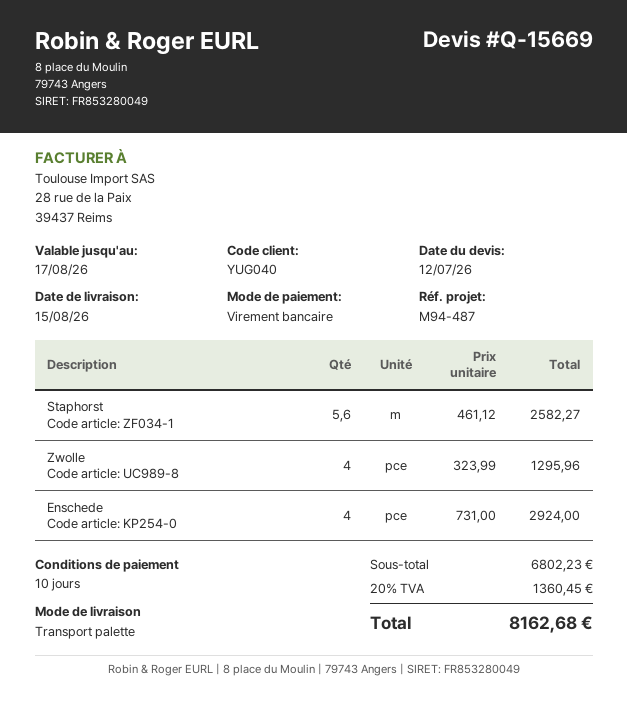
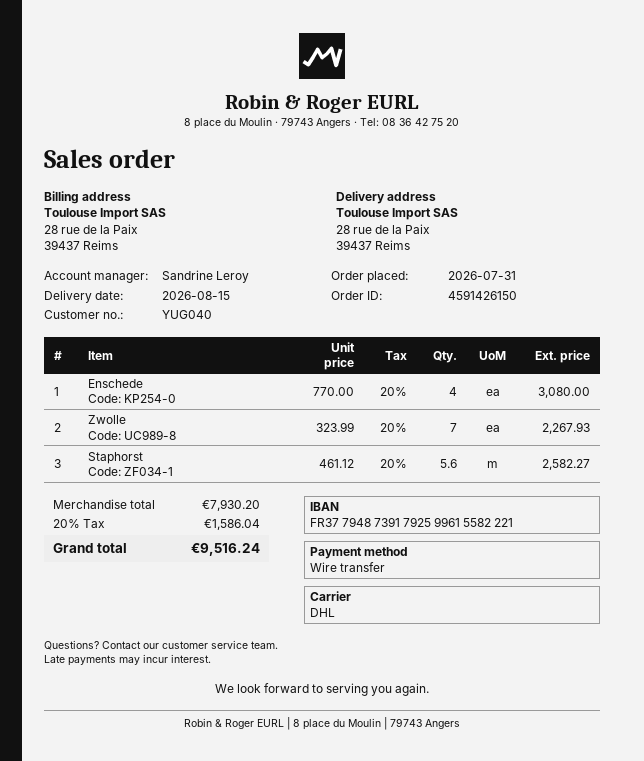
shipping method: pallet freight -> DHL
Zwolle: 4 x 323.99 = 1295.96 -> 7 x 323.99 = 2267.93
Enschede: 4 x 731.00 = 2924.00 -> 4 x 770.00 = 3080.00
subtotal: 6802.23 -> 7930.20
tax: 20% = 1360.45 -> 20% = 1586.04
total: 8162.68 -> 9516.24

